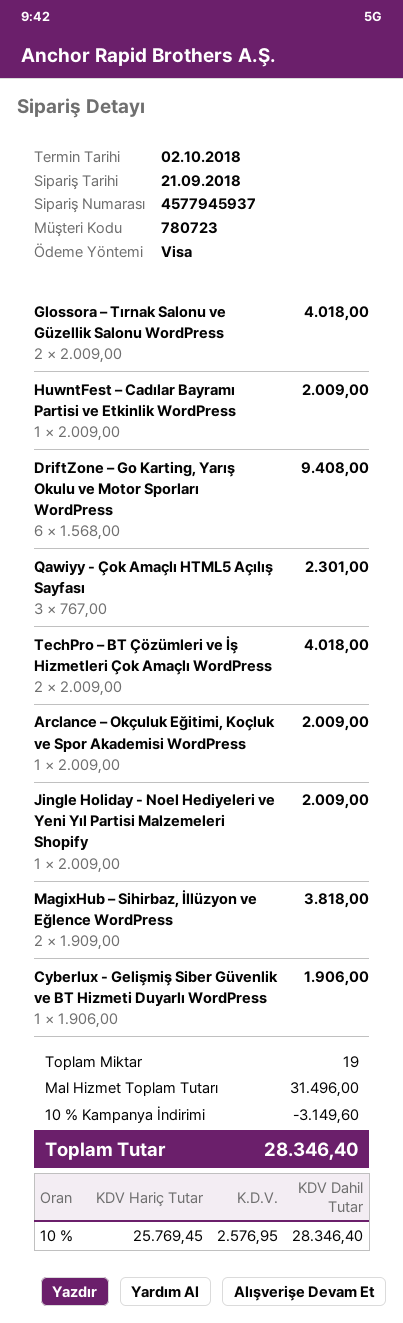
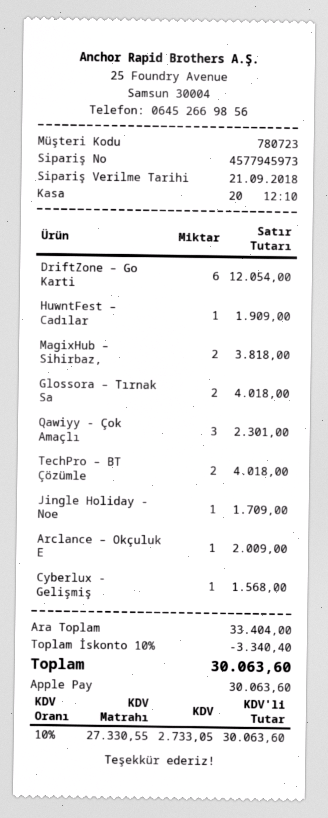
order number: 4577945937 -> 4577945973
payment method: Visa -> Apple Pay
HuwntFest – Cadılar Bayramı Partisi ve Etkinlik WordPress: 1 for 2009.00 -> 1 for 1909.00
DriftZone – Go Karting, Yarış Okulu ve Motor Sporları WordPress: 6 for 9408.00 -> 6 for 12054.00
Jingle Holiday - Noel Hediyeleri ve Yeni Yıl Partisi Malzemeleri Shopify: 1 for 2009.00 -> 1 for 1709.00
Cyberlux - Gelişmiş Siber Güvenlik ve BT Hizmeti Duyarlı WordPress: 1 for 1906.00 -> 1 for 1568.00
subtotal: 31496.00 -> 33404.00
discount: 10% = 3149.60 -> 10% = 3340.40
net: 25769.45 -> 27330.55
tax: 10% = 2576.95 -> 10% = 2733.05
total: 28346.40 -> 30063.60

